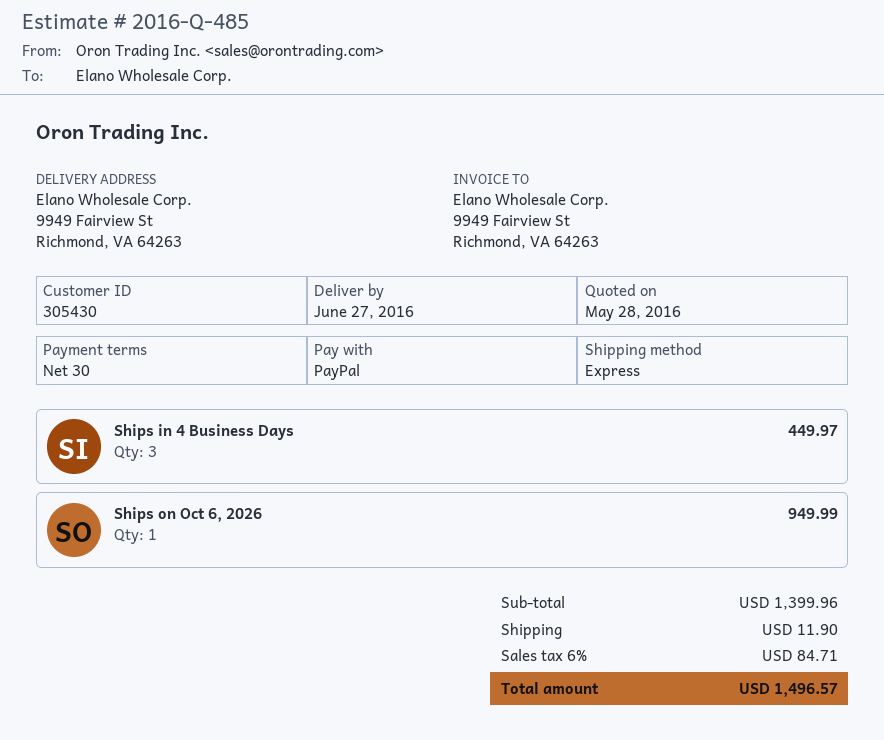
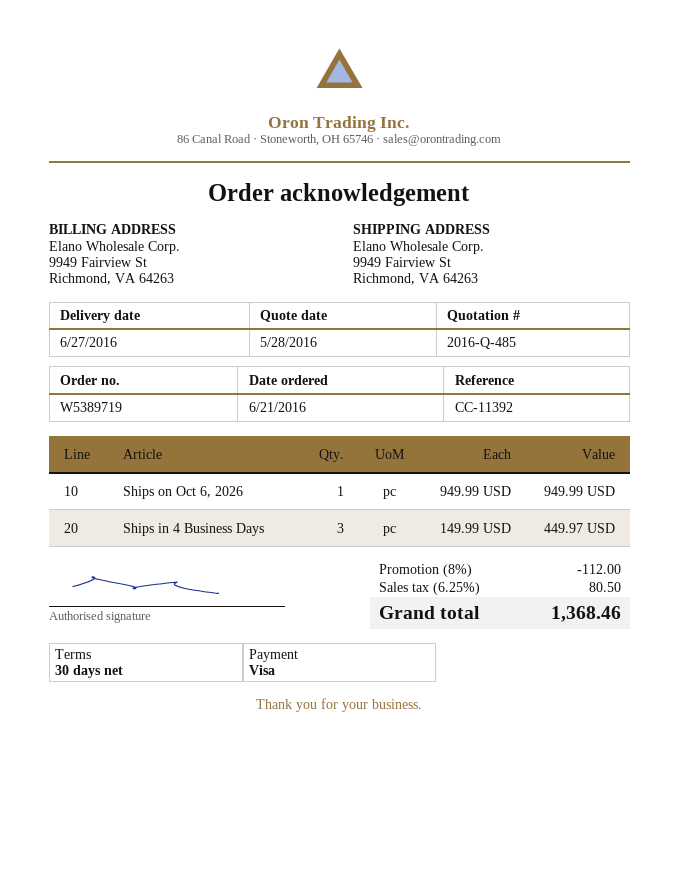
payment method: PayPal -> Visa
discount: none -> 8% = 112.00
shipping: 11.90 -> none
tax: 6% = 84.71 -> 6.25% = 80.50
total: 1496.57 -> 1368.46

